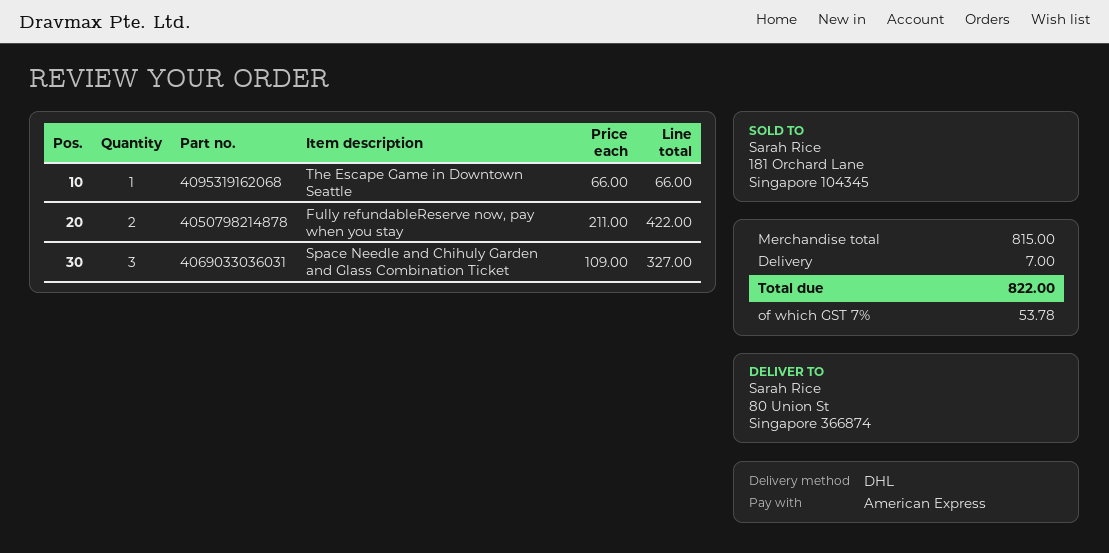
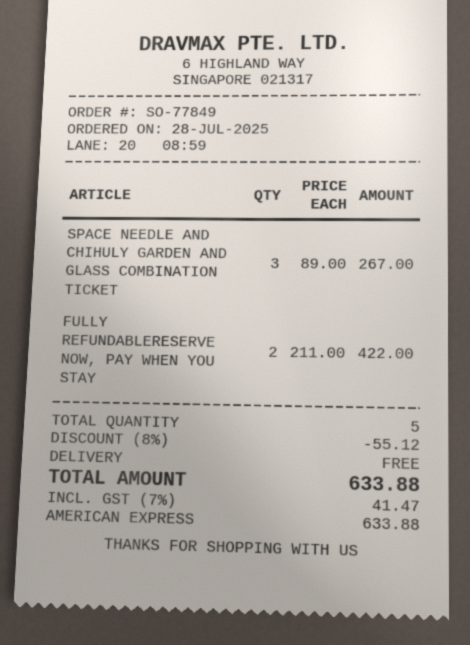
The Escape Game in Downtown Seattle: 1 x 66.00 = 66.00 -> none
Space Needle and Chihuly Garden and Glass Combination Ticket: 3 x 109.00 = 327.00 -> 3 x 89.00 = 267.00
discount: none -> 8% = 55.12
shipping: 7.00 -> 0.00
tax: 7% = 53.78 -> 7% = 41.47
total: 822.00 -> 633.88

